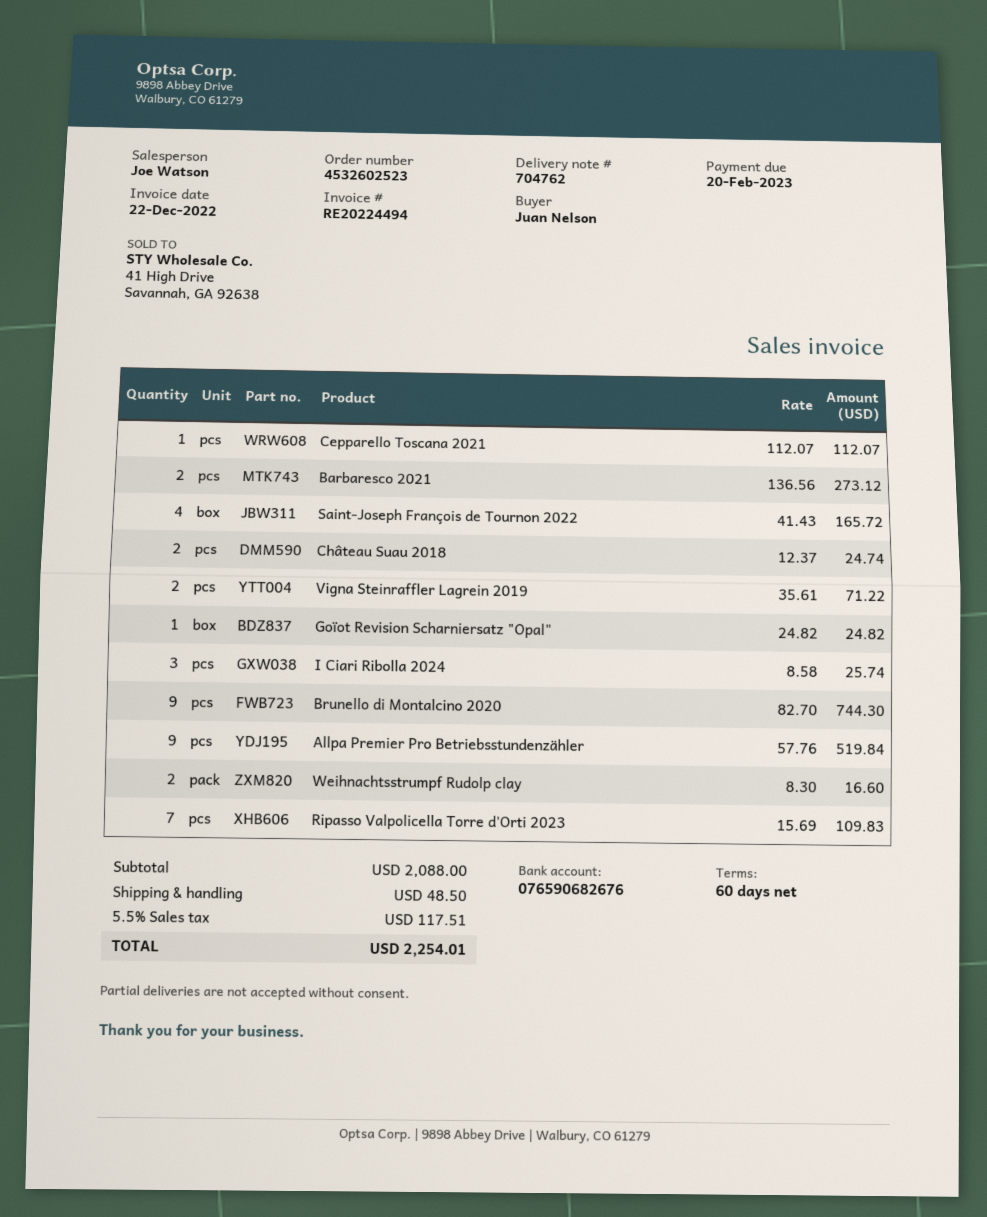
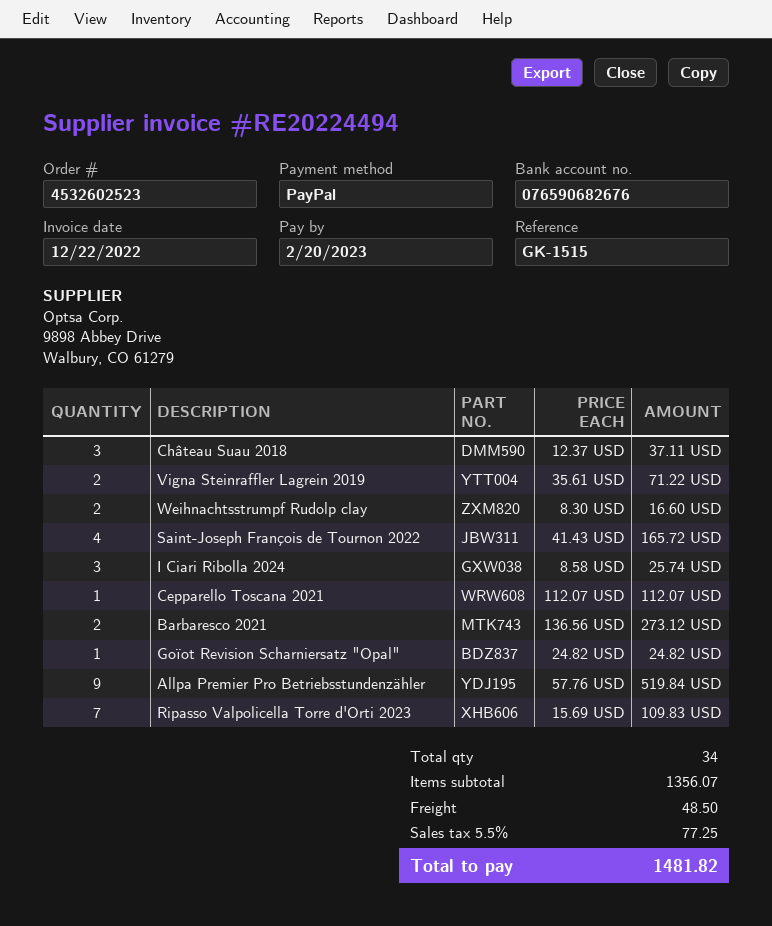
Château Suau 2018: 2 x 12.37 = 24.74 -> 3 x 12.37 = 37.11
Brunello di Montalcino 2020: 9 x 82.70 = 744.30 -> none
subtotal: 2088.00 -> 1356.07
tax: 5.5% = 117.51 -> 5.5% = 77.25
total: 2254.01 -> 1481.82

